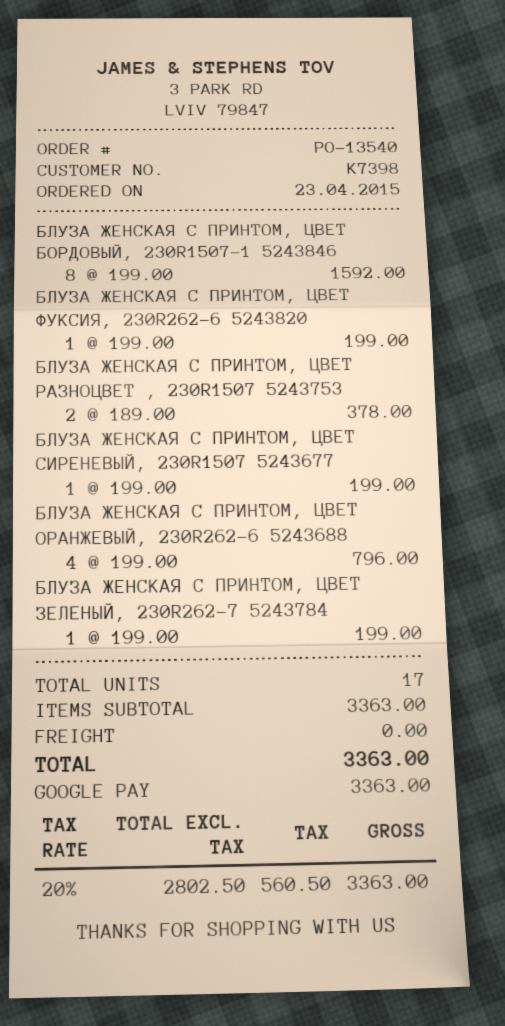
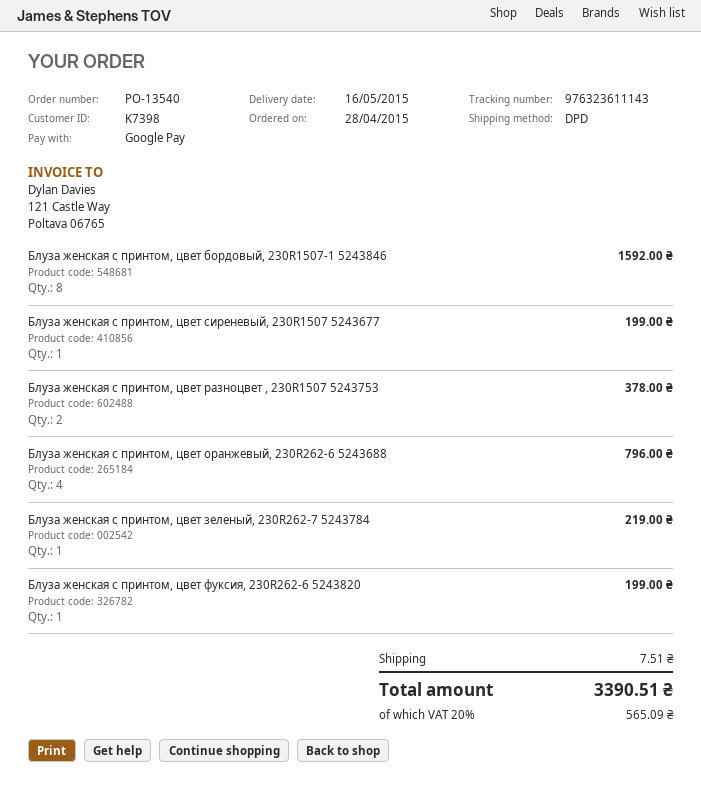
order date: 2015-04-23 -> 2015-04-28
БЛУЗА ЖЕНСКАЯ С ПРИНТОМ, ЦВЕТ ЗЕЛЕНЫЙ, 230R262-7 5243784: 1 for 199.00 -> 1 for 219.00
shipping: 0.00 -> 7.51
tax: 20% = 560.50 -> 20% = 565.09
total: 3363.00 -> 3390.51

